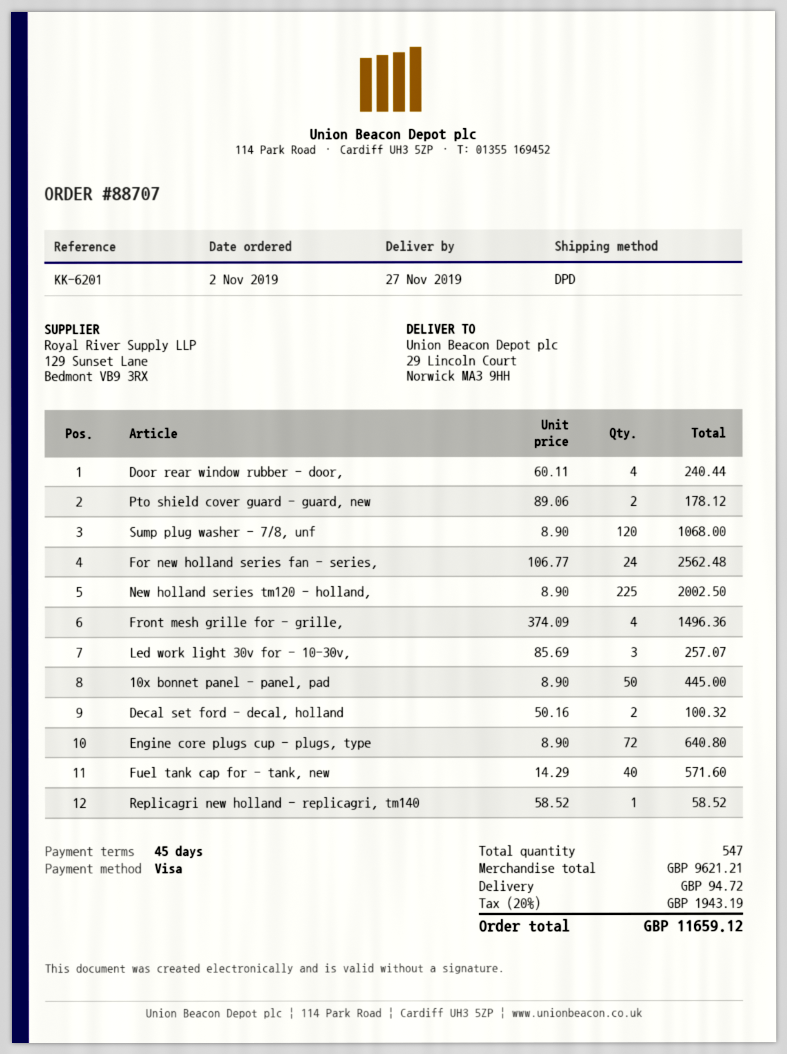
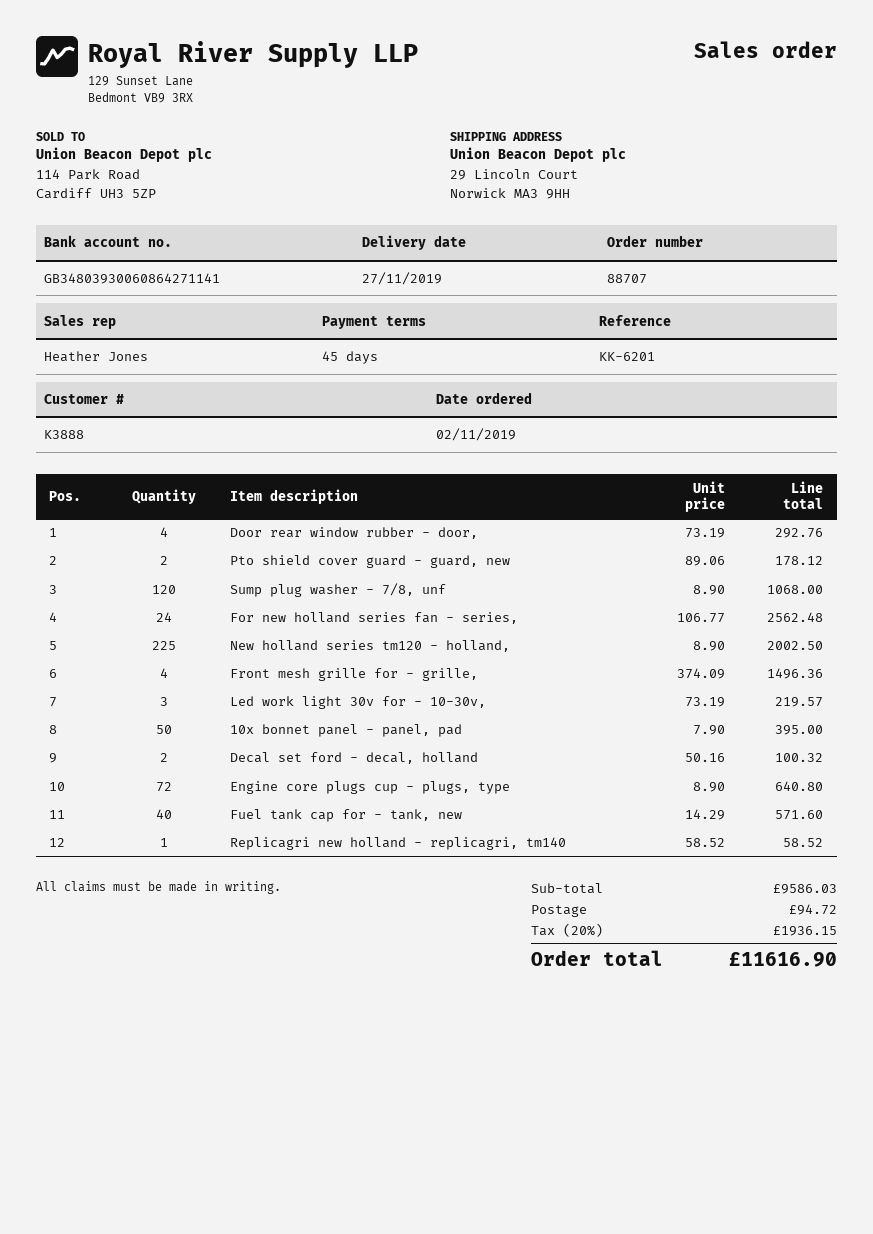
Door rear window rubber - door,: 4 x 60.11 = 240.44 -> 4 x 73.19 = 292.76
Led work light 30v for - 10-30v,: 3 x 85.69 = 257.07 -> 3 x 73.19 = 219.57
10x bonnet panel - panel, pad: 50 x 8.90 = 445.00 -> 50 x 7.90 = 395.00
subtotal: 9621.21 -> 9586.03
tax: 20% = 1943.19 -> 20% = 1936.15
total: 11659.12 -> 11616.90

